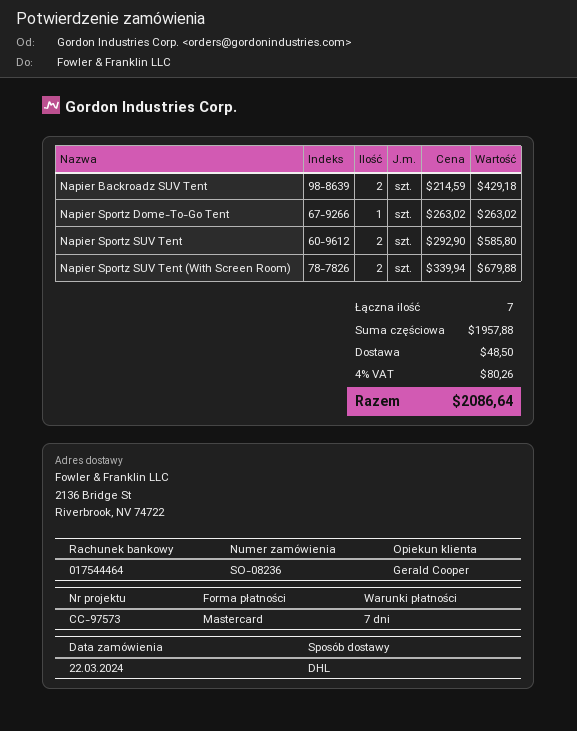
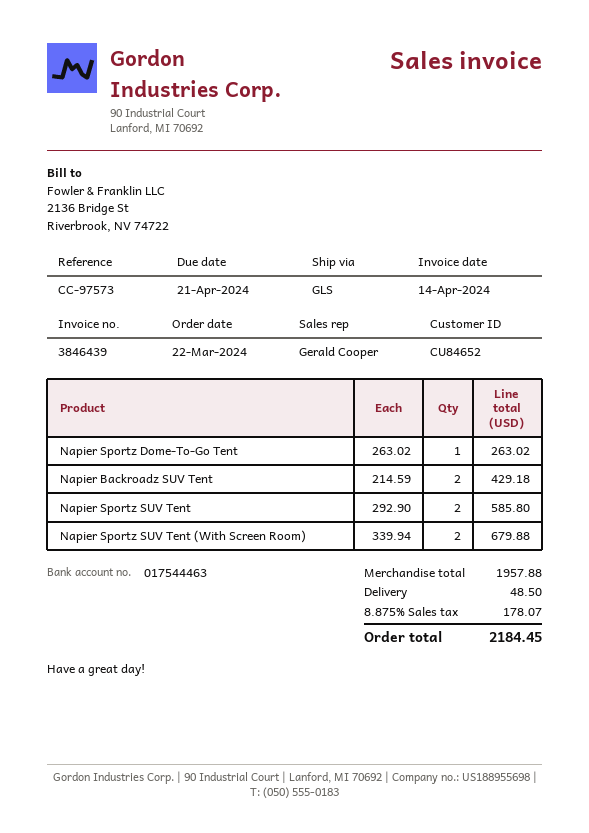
bank account: 017544464 -> 017544463
shipping method: DHL -> GLS
tax: 4% = 80.26 -> 8.875% = 178.07
total: 2086.64 -> 2184.45

